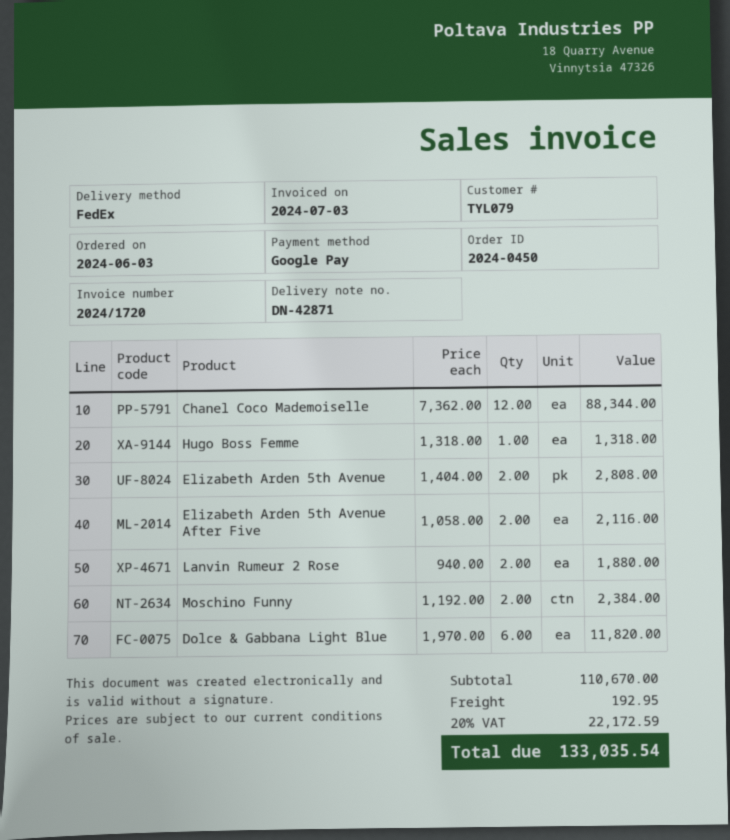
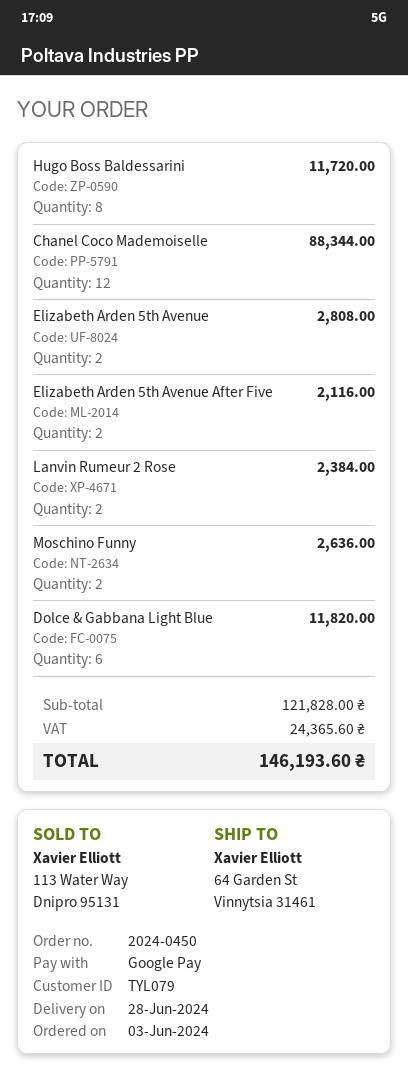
Hugo Boss Femme: 1 for 1318.00 -> none
Lanvin Rumeur 2 Rose: 2 for 1880.00 -> 2 for 2384.00
Moschino Funny: 2 for 2384.00 -> 2 for 2636.00
Hugo Boss Baldessarini: none -> 8 for 11720.00
subtotal: 110670.00 -> 121828.00
shipping: 192.95 -> none
tax: 22172.59 -> 24365.60
total: 133035.54 -> 146193.60

